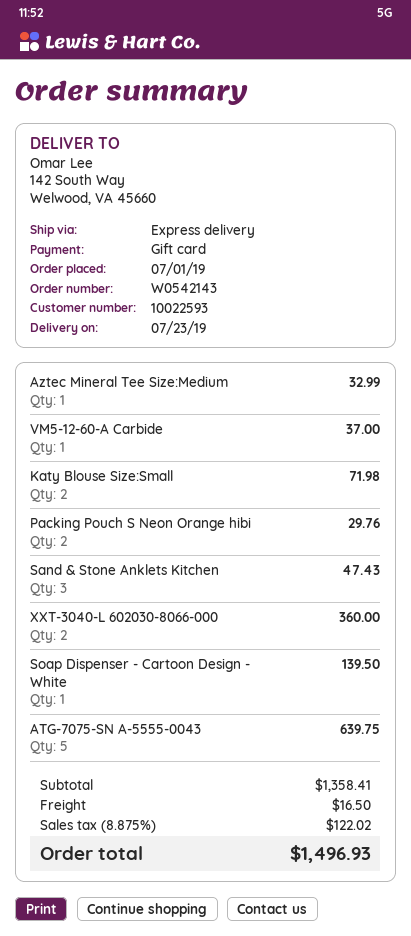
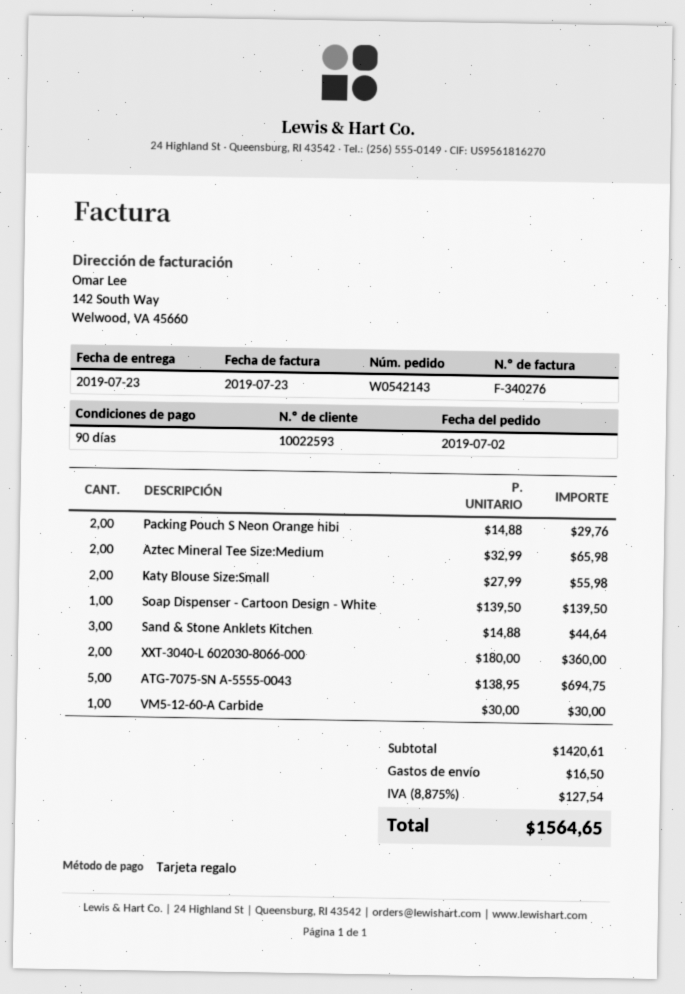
order date: 2019-07-01 -> 2019-07-02
Aztec Mineral Tee Size:Medium: 1 for 32.99 -> 2 for 65.98
VM5-12-60-A Carbide: 1 for 37.00 -> 1 for 30.00
Katy Blouse Size:Small: 2 for 71.98 -> 2 for 55.98
Sand & Stone Anklets Kitchen: 3 for 47.43 -> 3 for 44.64
ATG-7075-SN A-5555-0043: 5 for 639.75 -> 5 for 694.75
subtotal: 1358.41 -> 1420.61
tax: 8.875% = 122.02 -> 8.875% = 127.54
total: 1496.93 -> 1564.65

